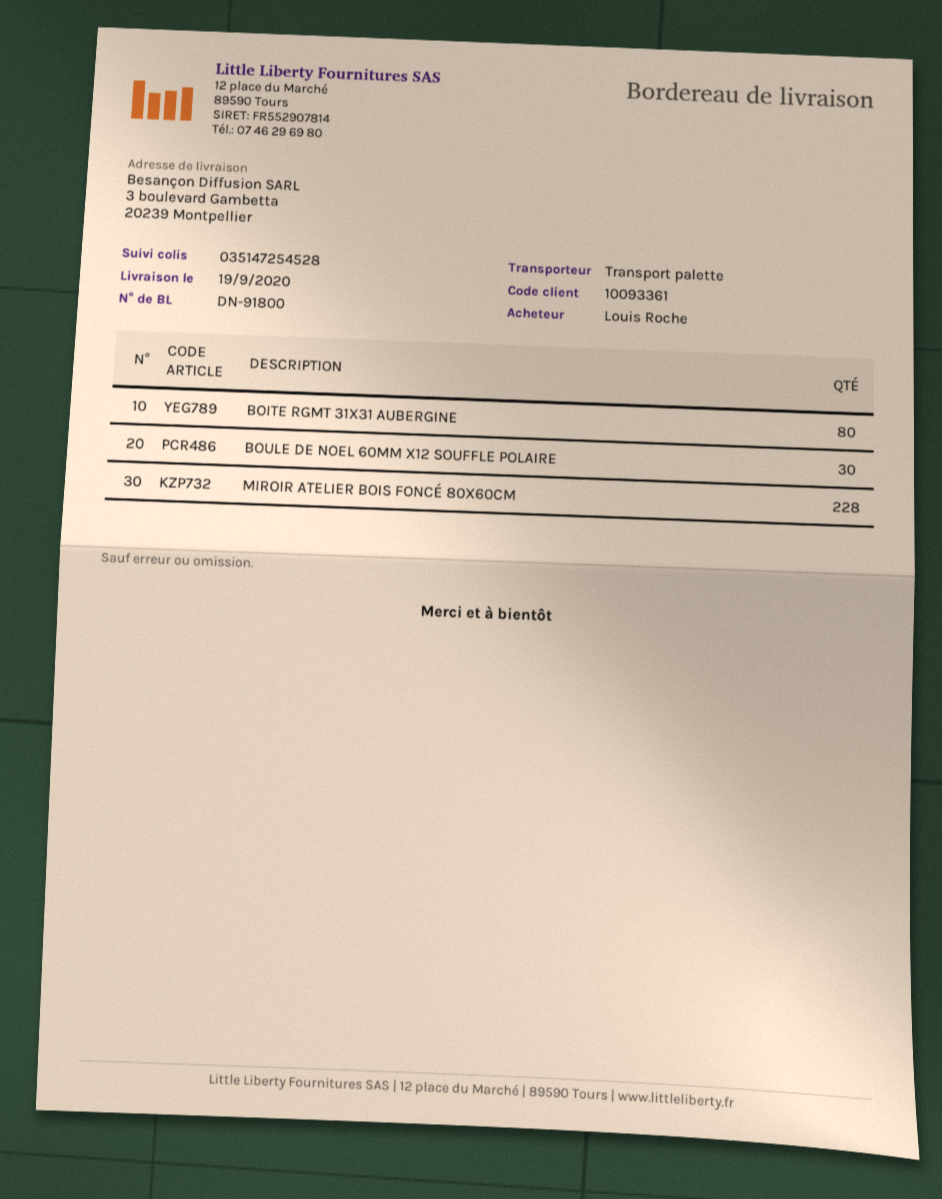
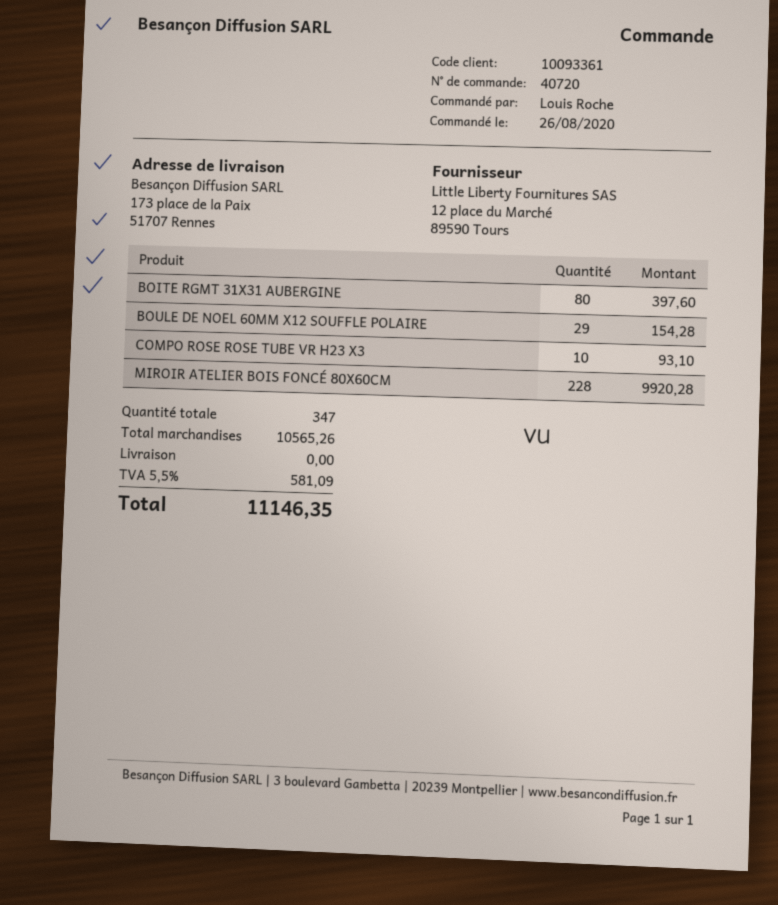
ship to: 3 boulevard Gambetta, 20239 Montpellier -> 173 place de la Paix, 51707 Rennes
BOULE DE NOEL 60MM X12 SOUFFLE POLAIRE: 30 -> 29
COMPO ROSE ROSE TUBE VR H23 X3: none -> 10

